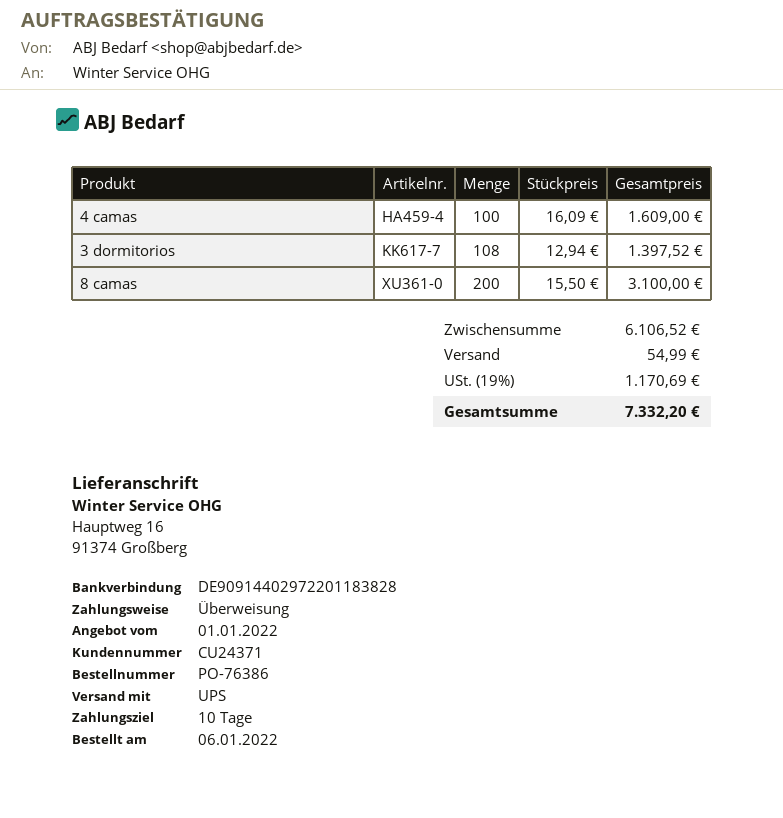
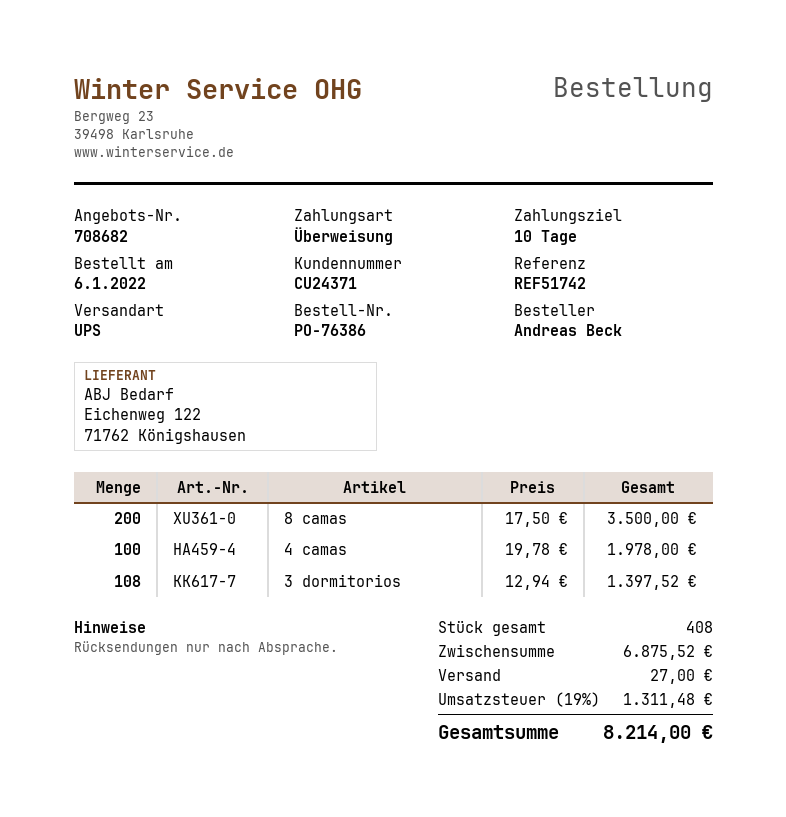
4 camas: 100 x 16.09 = 1609.00 -> 100 x 19.78 = 1978.00
8 camas: 200 x 15.50 = 3100.00 -> 200 x 17.50 = 3500.00
subtotal: 6106.52 -> 6875.52
shipping: 54.99 -> 27.00
tax: 19% = 1170.69 -> 19% = 1311.48
total: 7332.20 -> 8214.00

